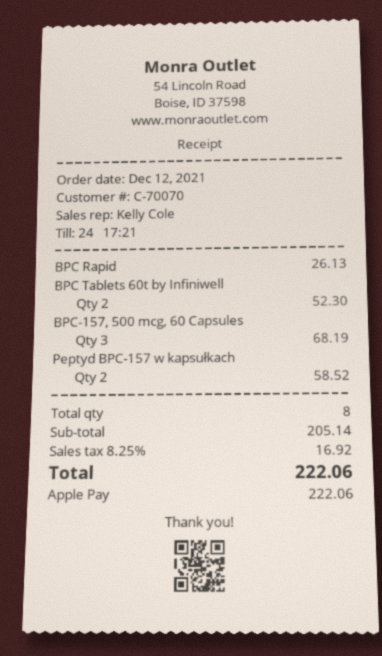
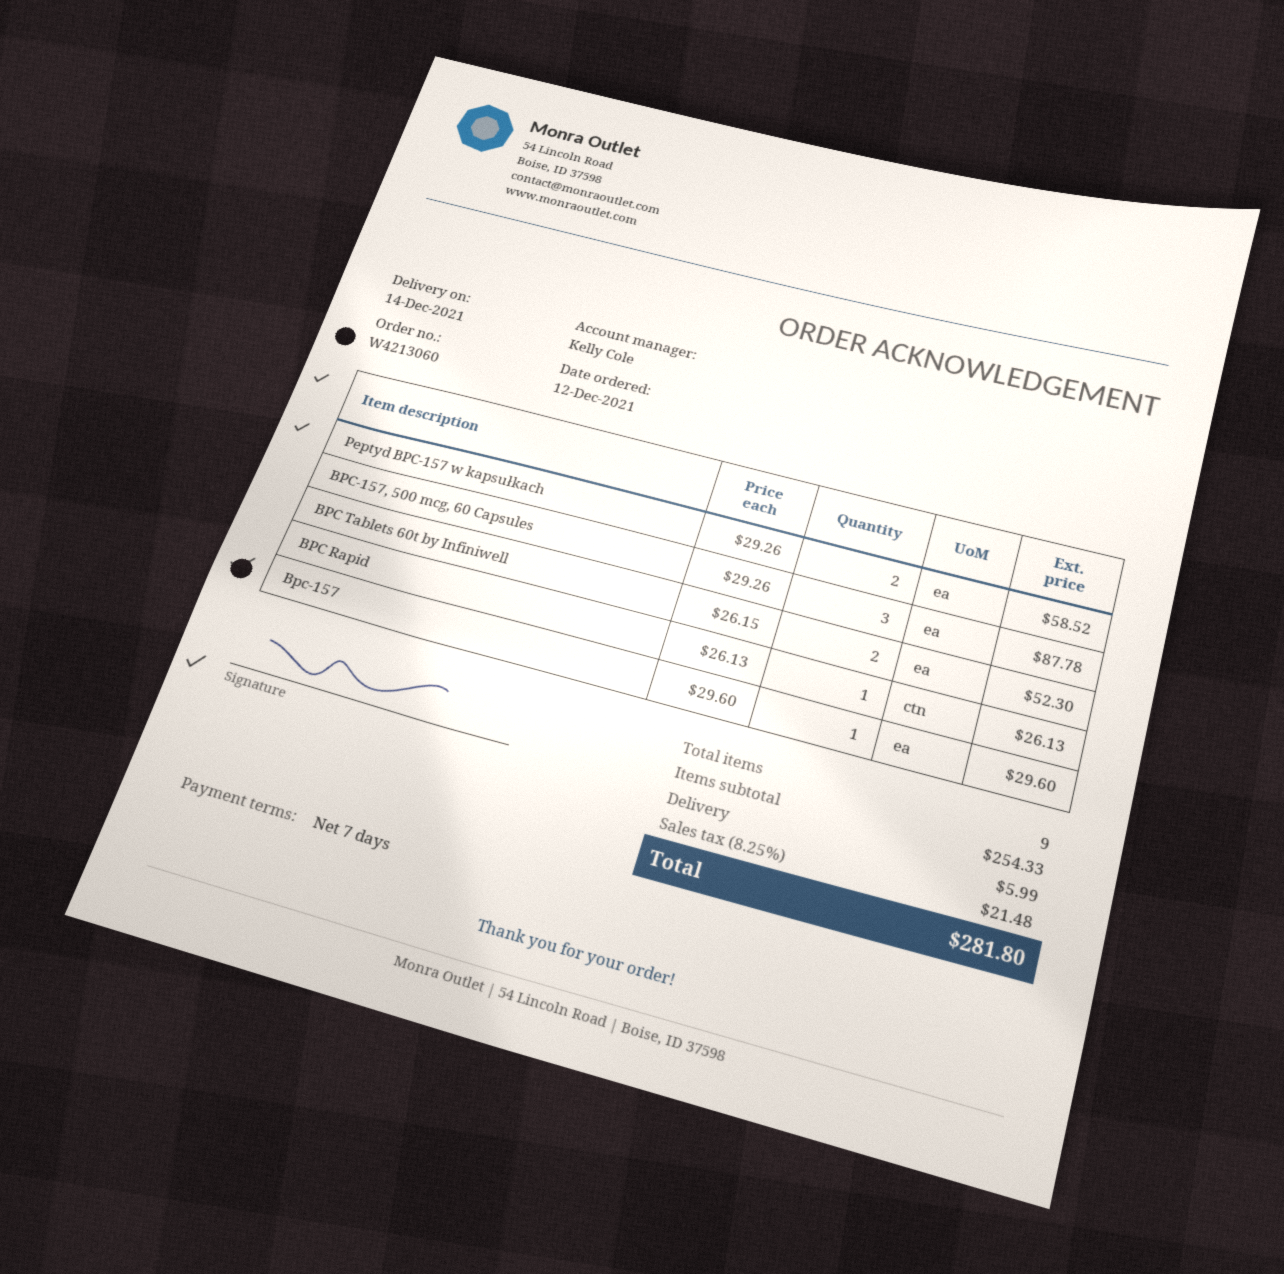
BPC-157, 500 mcg, 60 Capsules: 3 for 68.19 -> 3 for 87.78
Bpc-157: none -> 1 for 29.60
total quantity: 8 -> 9
subtotal: 205.14 -> 254.33
shipping: none -> 5.99
tax: 8.25% = 16.92 -> 8.25% = 21.48
total: 222.06 -> 281.80

